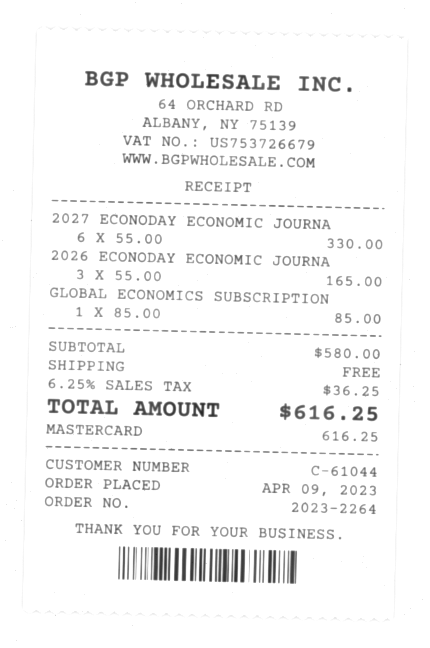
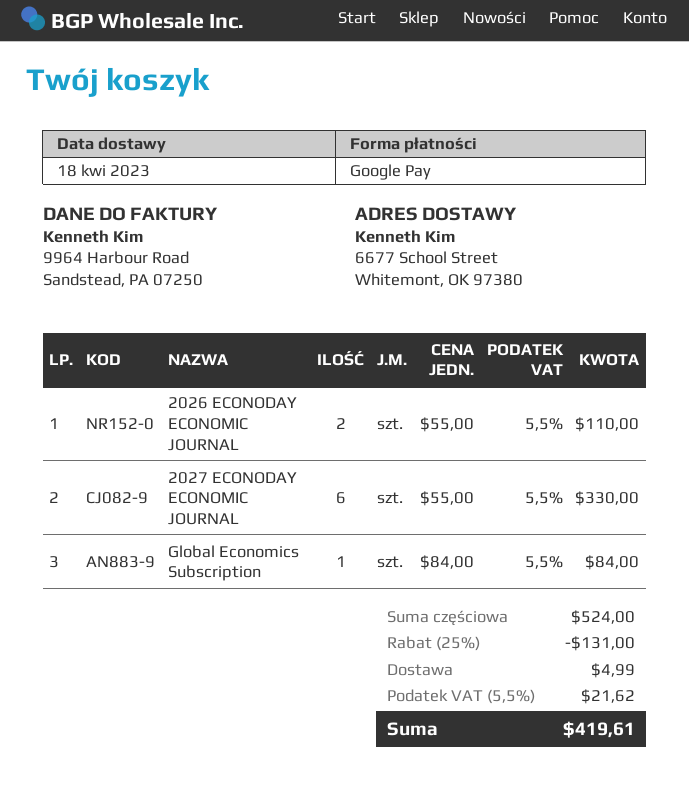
payment method: Mastercard -> Google Pay
2026 ECONODAY ECONOMIC JOURNA: 3 x 55.00 = 165.00 -> 2 x 55.00 = 110.00
GLOBAL ECONOMICS SUBSCRIPTION: 1 x 85.00 = 85.00 -> 1 x 84.00 = 84.00
subtotal: 580.00 -> 524.00
discount: none -> 25% = 131.00
shipping: 0.00 -> 4.99
tax: 6.25% = 36.25 -> 5.5% = 21.62
total: 616.25 -> 419.61

